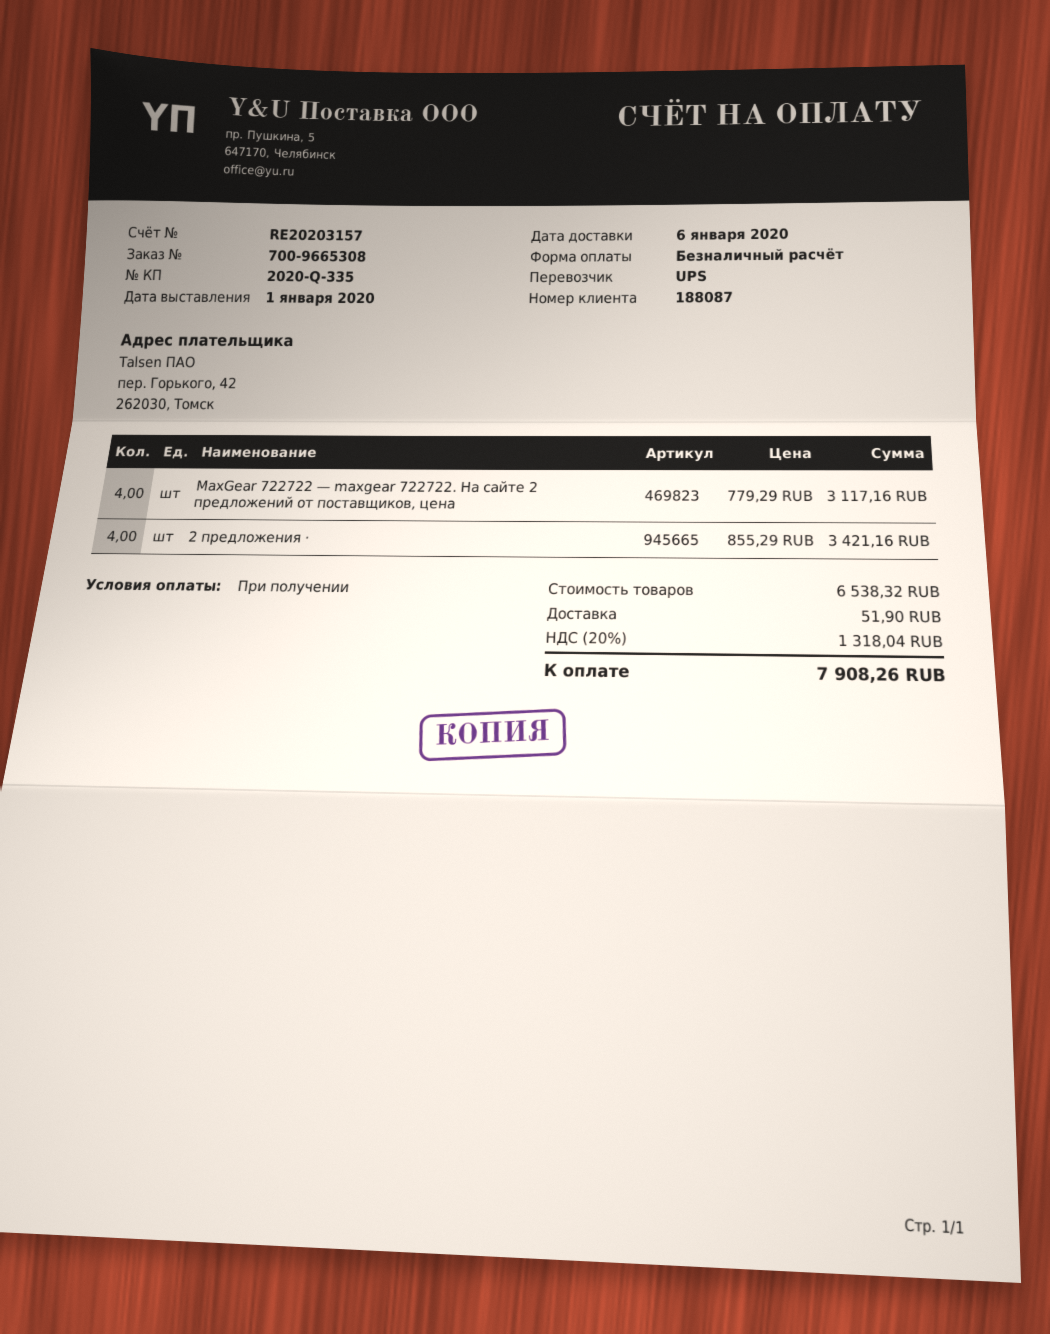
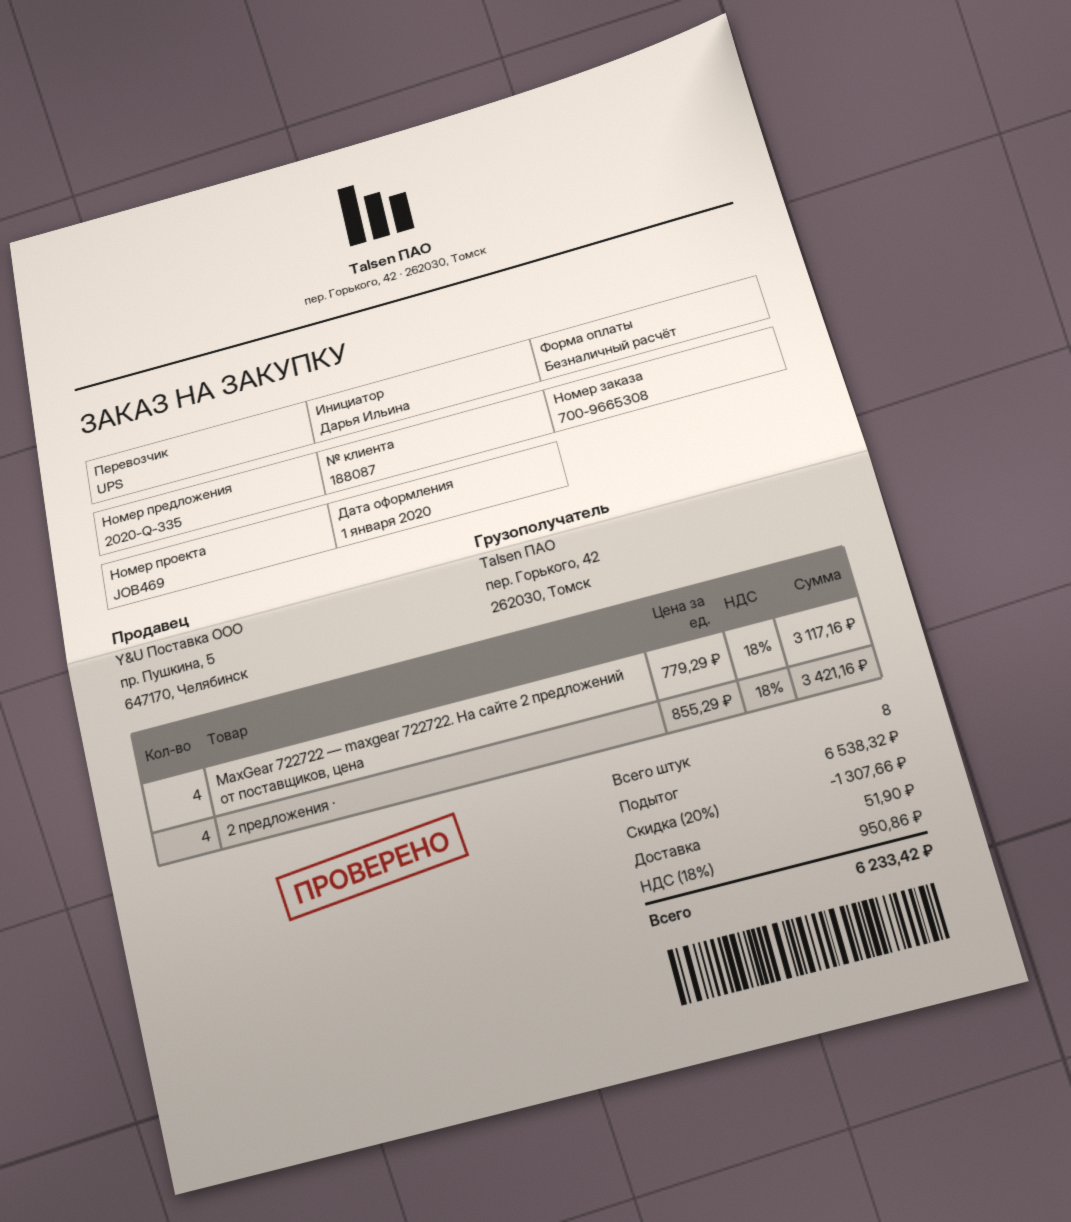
discount: none -> 20% = 1307.66
tax: 20% = 1318.04 -> 18% = 950.86
total: 7908.26 -> 6233.42

